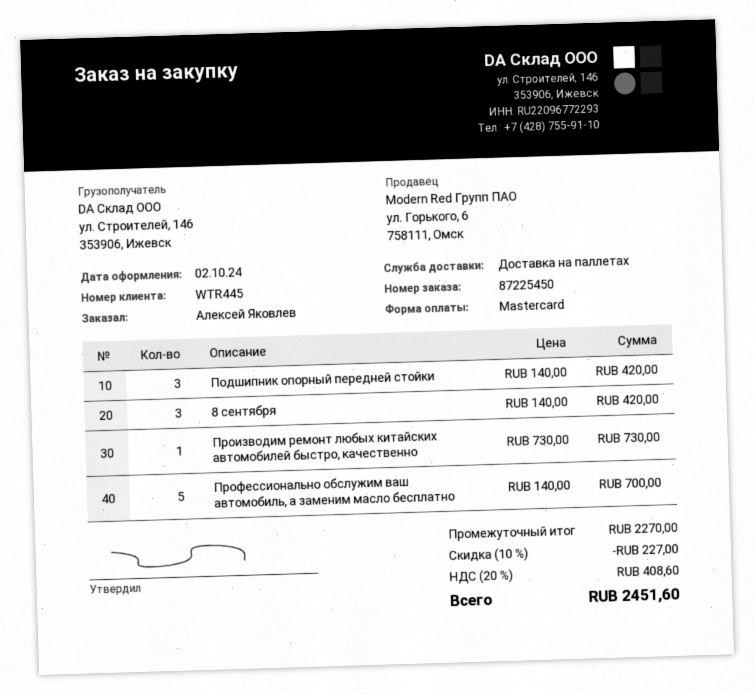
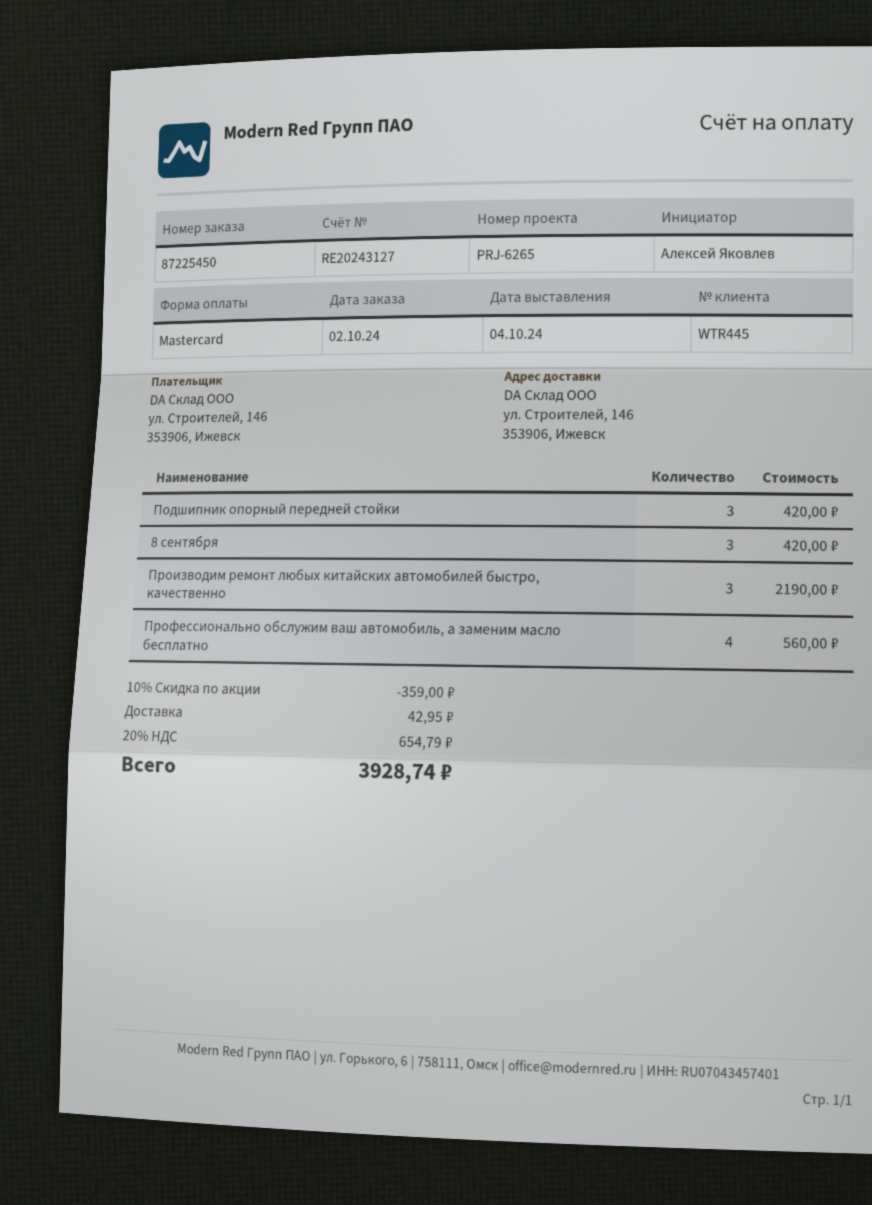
Производим ремонт любых китайских автомобилей быстро, качественно: 1 for 730.00 -> 3 for 2190.00
Профессионально обслужим ваш автомобиль, а заменим масло бесплатно: 5 for 700.00 -> 4 for 560.00
discount: 10% = 227.00 -> 10% = 359.00
shipping: none -> 42.95
tax: 20% = 408.60 -> 20% = 654.79
total: 2451.60 -> 3928.74

